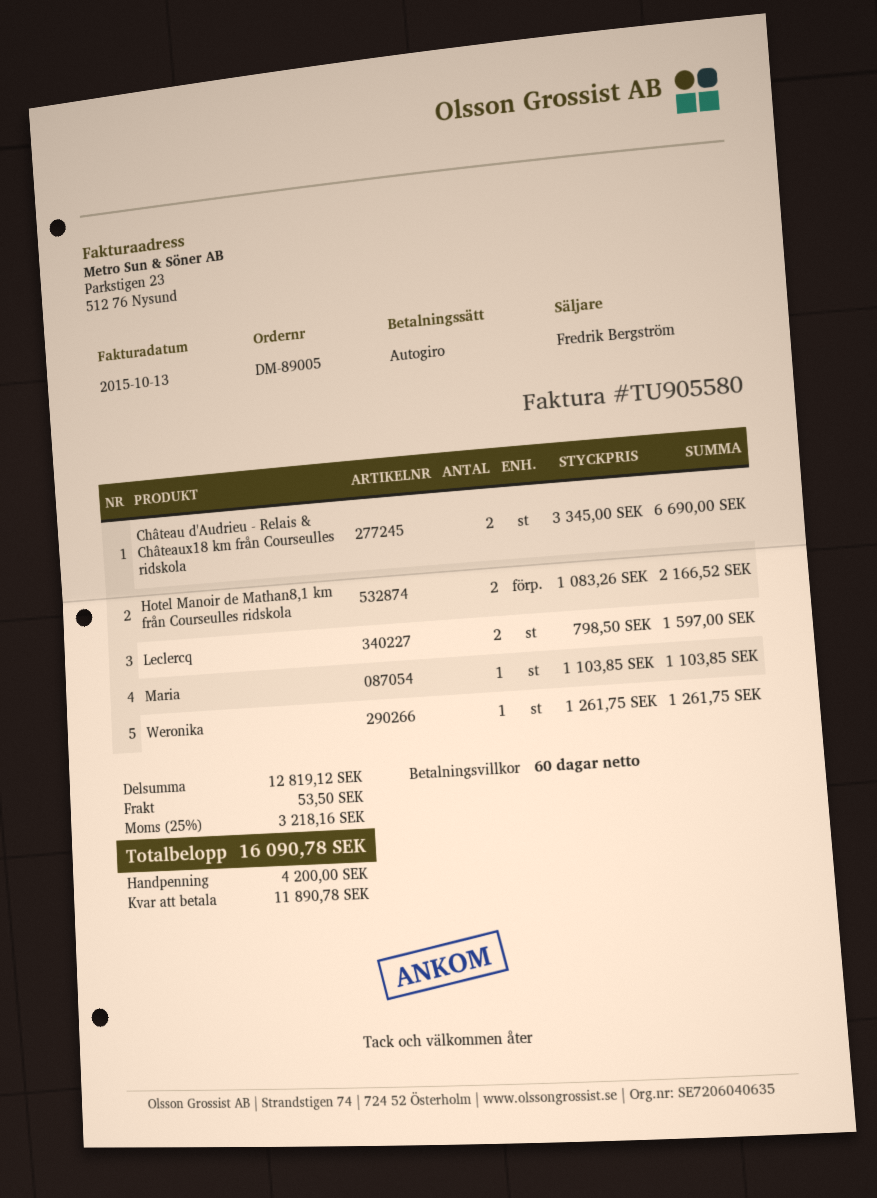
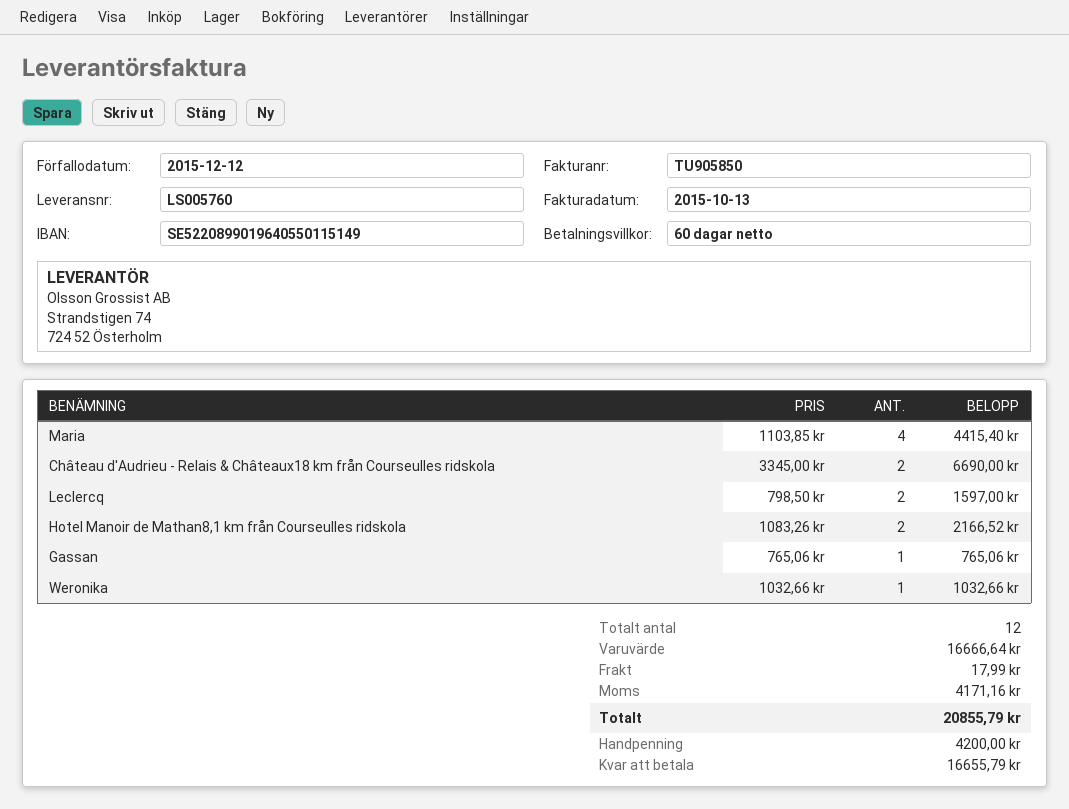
invoice number: TU905580 -> TU905850
Maria: 1 x 1103.85 = 1103.85 -> 4 x 1103.85 = 4415.40
Weronika: 1 x 1261.75 = 1261.75 -> 1 x 1032.66 = 1032.66
Gassan: none -> 1 x 765.06 = 765.06
subtotal: 12819.12 -> 16666.64
shipping: 53.50 -> 17.99
tax: 3218.16 -> 4171.16
total: 16090.78 -> 20855.79
balance: 11890.78 -> 16655.79

